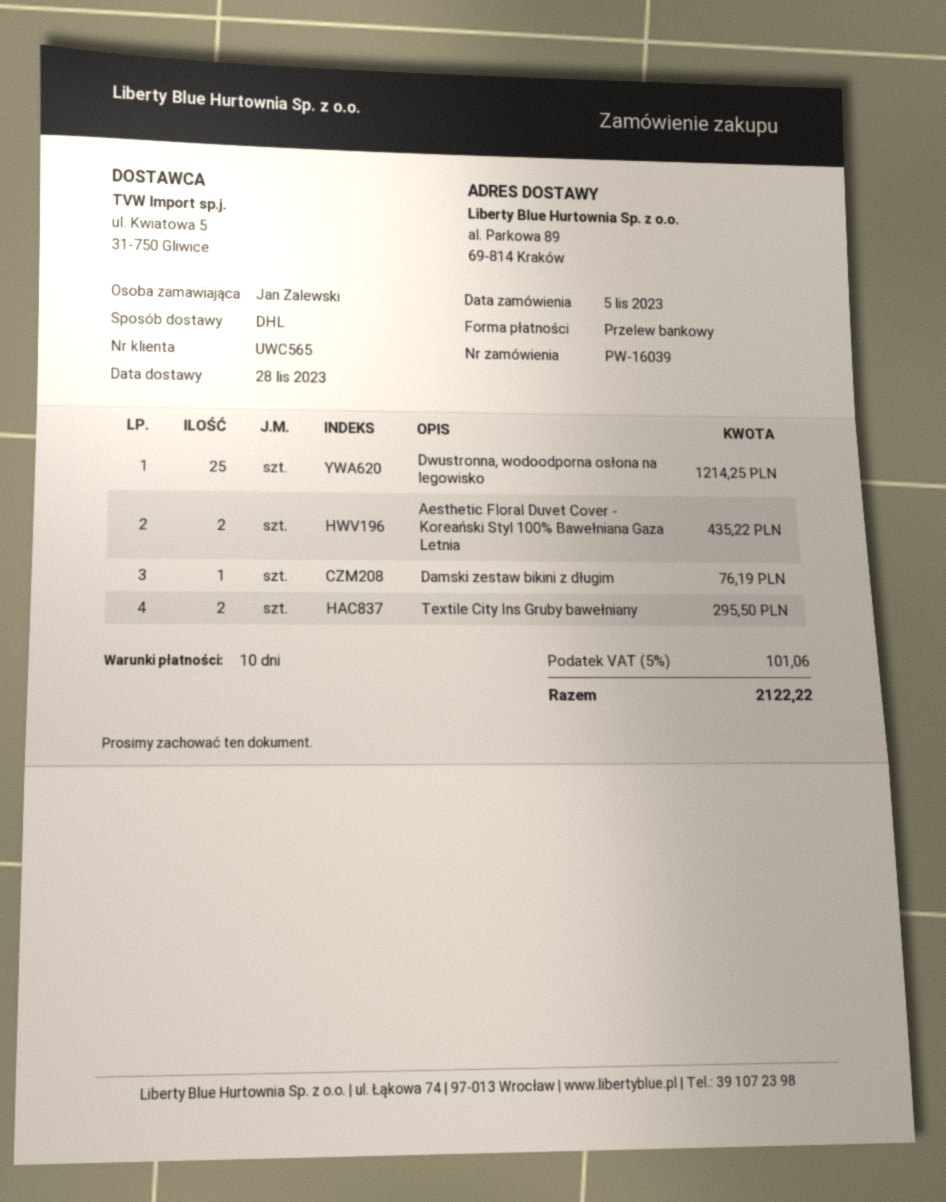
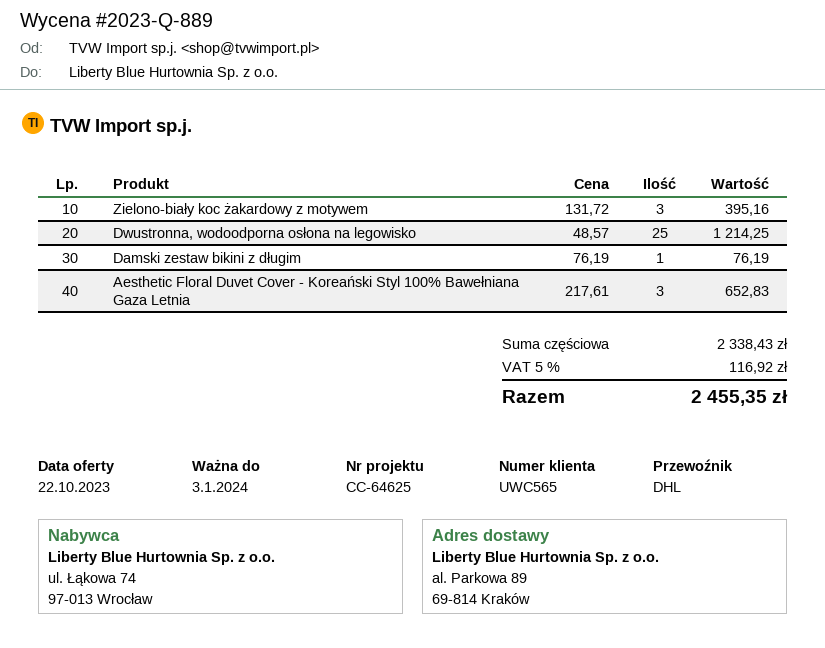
Aesthetic Floral Duvet Cover - Koreański Styl 100% Bawełniana Gaza Letnia: 2 for 435.22 -> 3 for 652.83
Textile City Ins Gruby bawełniany: 2 for 295.50 -> none
Zielono-biały koc żakardowy z motywem: none -> 3 for 395.16
tax: 5% = 101.06 -> 5% = 116.92
total: 2122.22 -> 2455.35

